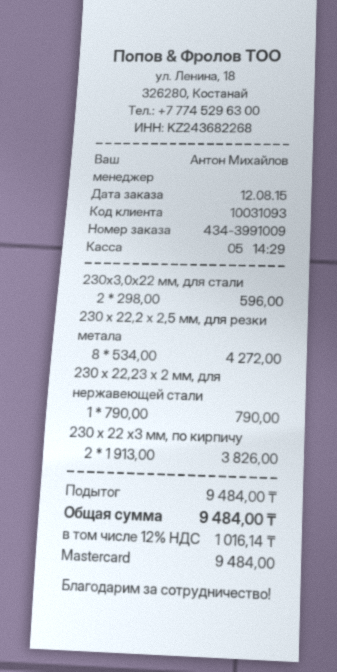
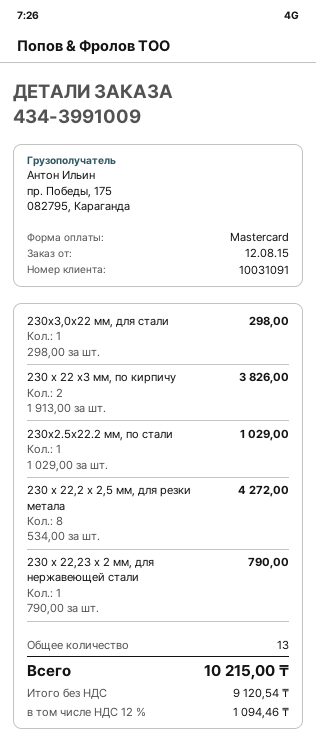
customer number: 10031093 -> 10031091
230х3,0х22 мм, для стали: 2 x 298.00 = 596.00 -> 1 x 298.00 = 298.00
230х2.5х22.2 мм, по стали: none -> 1 x 1029.00 = 1029.00
tax: 12% = 1016.14 -> 12% = 1094.46
total: 9484.00 -> 10215.00

